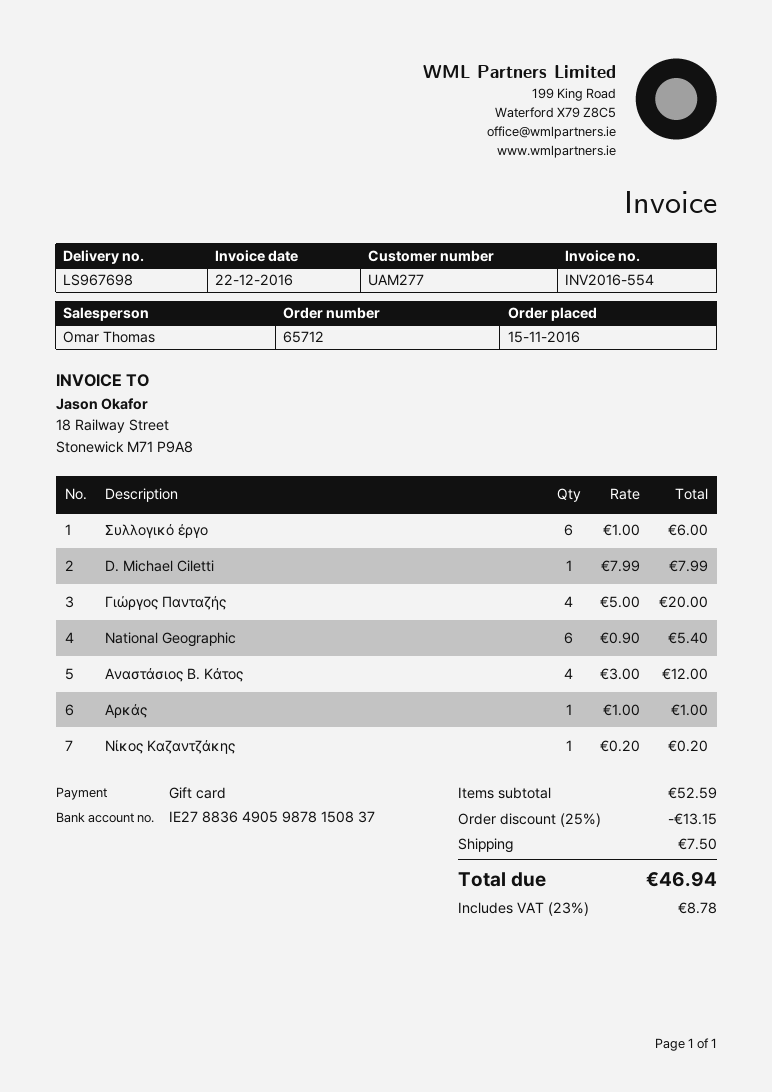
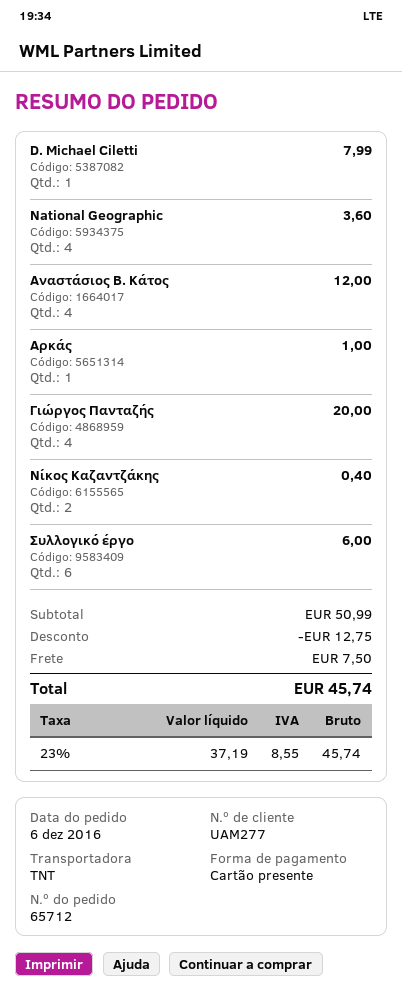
order date: 2016-11-15 -> 2016-12-06
National Geographic: 6 for 5.40 -> 4 for 3.60
Νίκος Καζαντζάκης: 1 for 0.20 -> 2 for 0.40
subtotal: 52.59 -> 50.99
discount: 13.15 -> 12.75
tax: 23% = 8.78 -> 23% = 8.55
total: 46.94 -> 45.74

